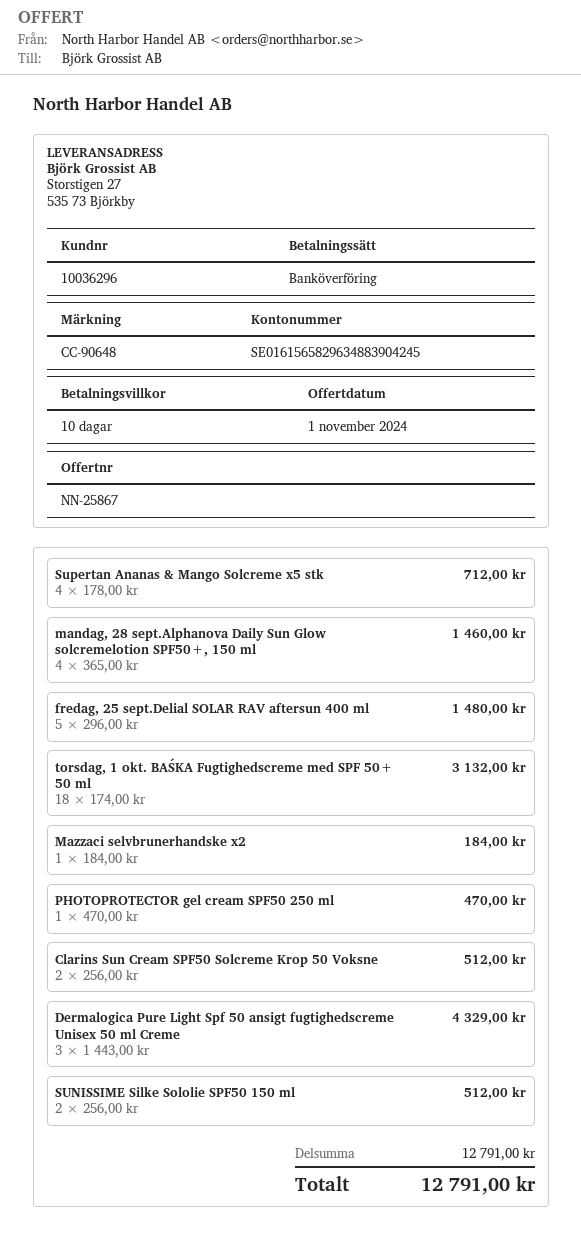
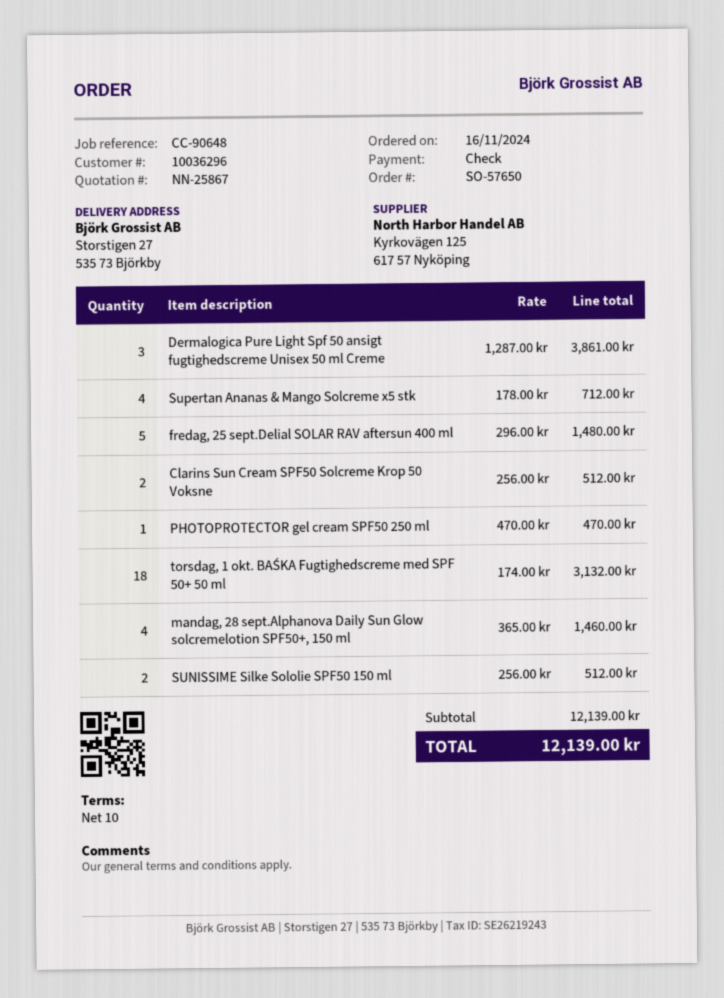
payment method: bank transfer -> cheque
Mazzaci selvbrunerhandske x2: 1 x 184.00 = 184.00 -> none
Dermalogica Pure Light Spf 50 ansigt fugtighedscreme Unisex 50 ml Creme: 3 x 1443.00 = 4329.00 -> 3 x 1287.00 = 3861.00
subtotal: 12791.00 -> 12139.00
total: 12791.00 -> 12139.00

